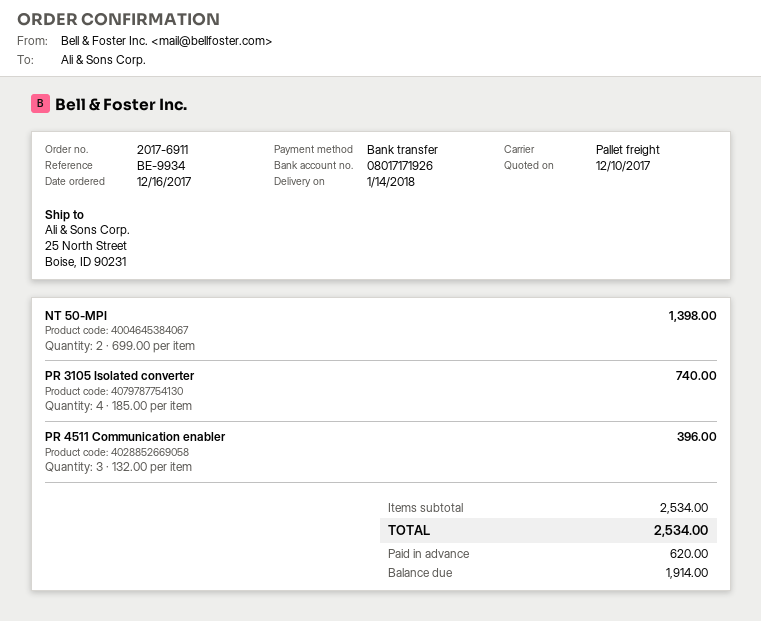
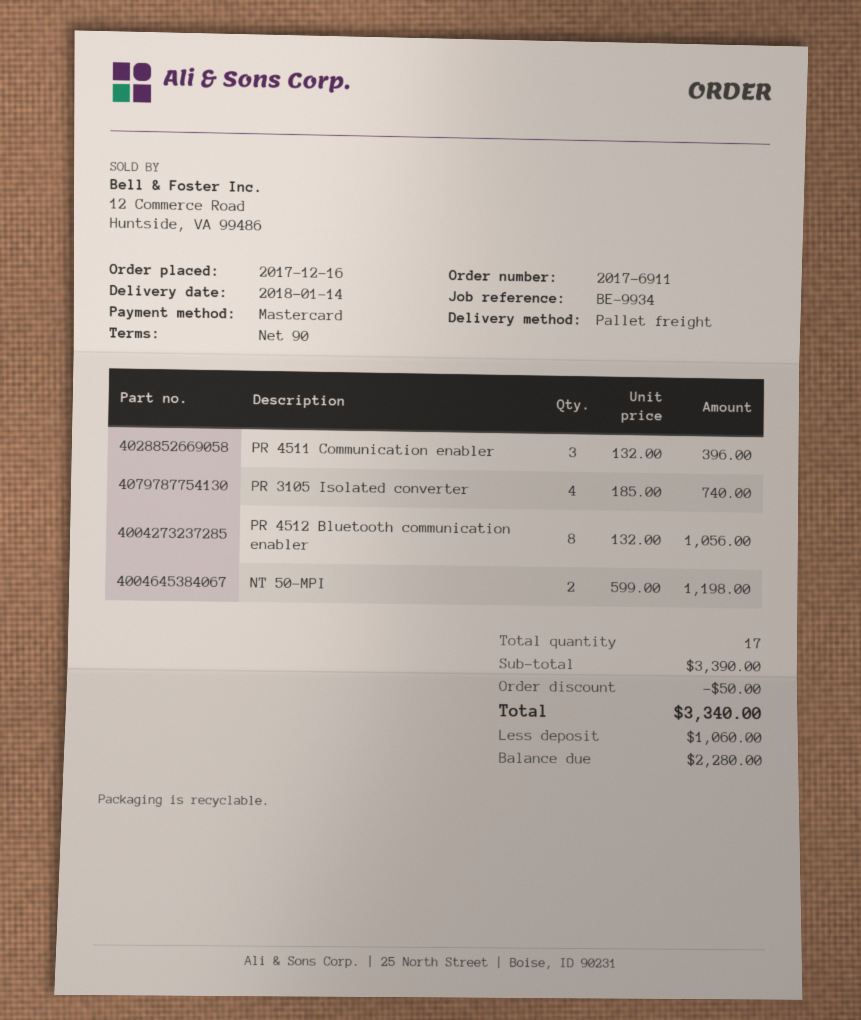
payment method: bank transfer -> Mastercard
NT 50-MPI: 2 x 699.00 = 1398.00 -> 2 x 599.00 = 1198.00
PR 4512 Bluetooth communication enabler: none -> 8 x 132.00 = 1056.00
subtotal: 2534.00 -> 3390.00
discount: none -> 50.00
total: 2534.00 -> 3340.00
deposit: 620.00 -> 1060.00
balance: 1914.00 -> 2280.00

